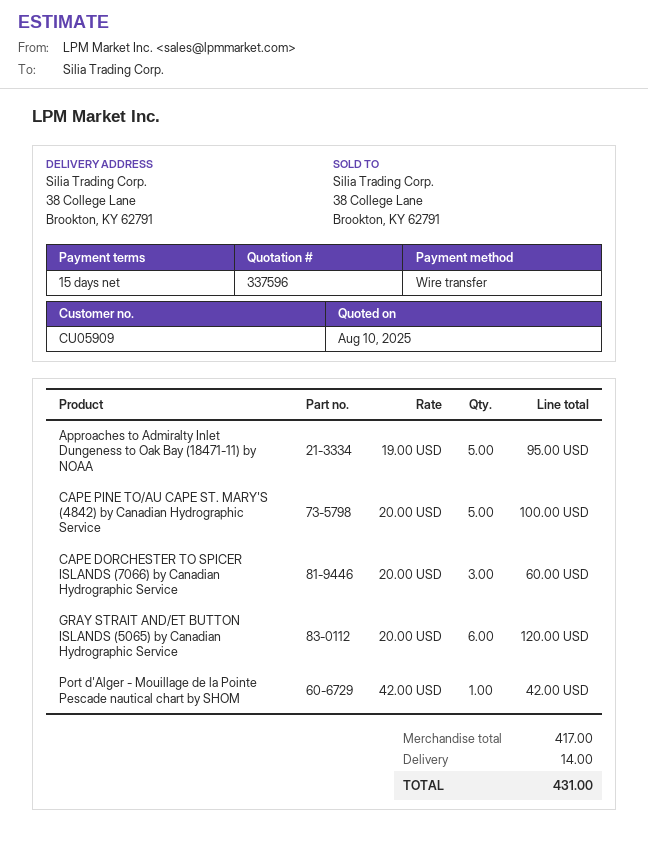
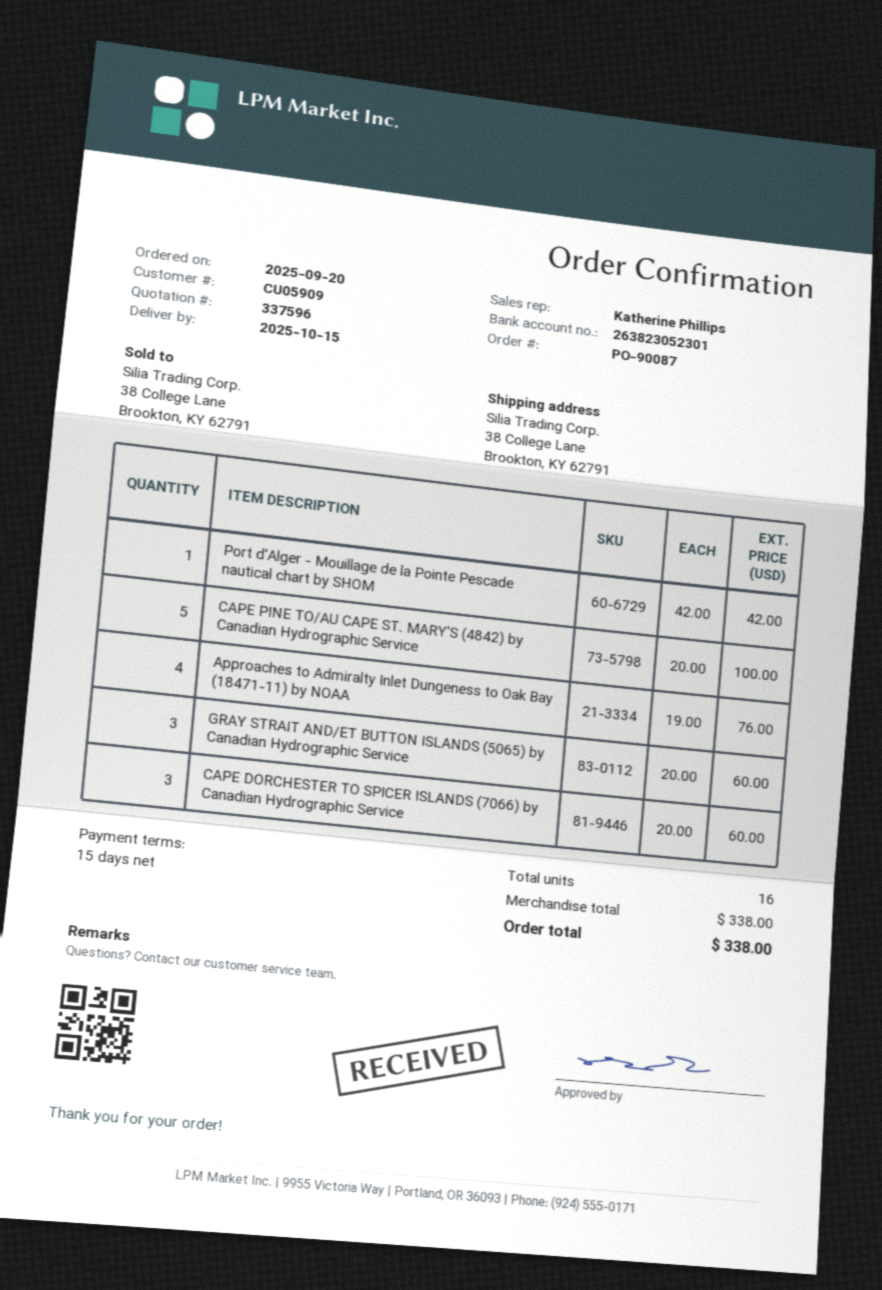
Approaches to Admiralty Inlet Dungeness to Oak Bay (18471-11) by NOAA: 5 x 19.00 = 95.00 -> 4 x 19.00 = 76.00
GRAY STRAIT AND/ET BUTTON ISLANDS (5065) by Canadian Hydrographic Service: 6 x 20.00 = 120.00 -> 3 x 20.00 = 60.00
subtotal: 417.00 -> 338.00
shipping: 14.00 -> none
total: 431.00 -> 338.00

